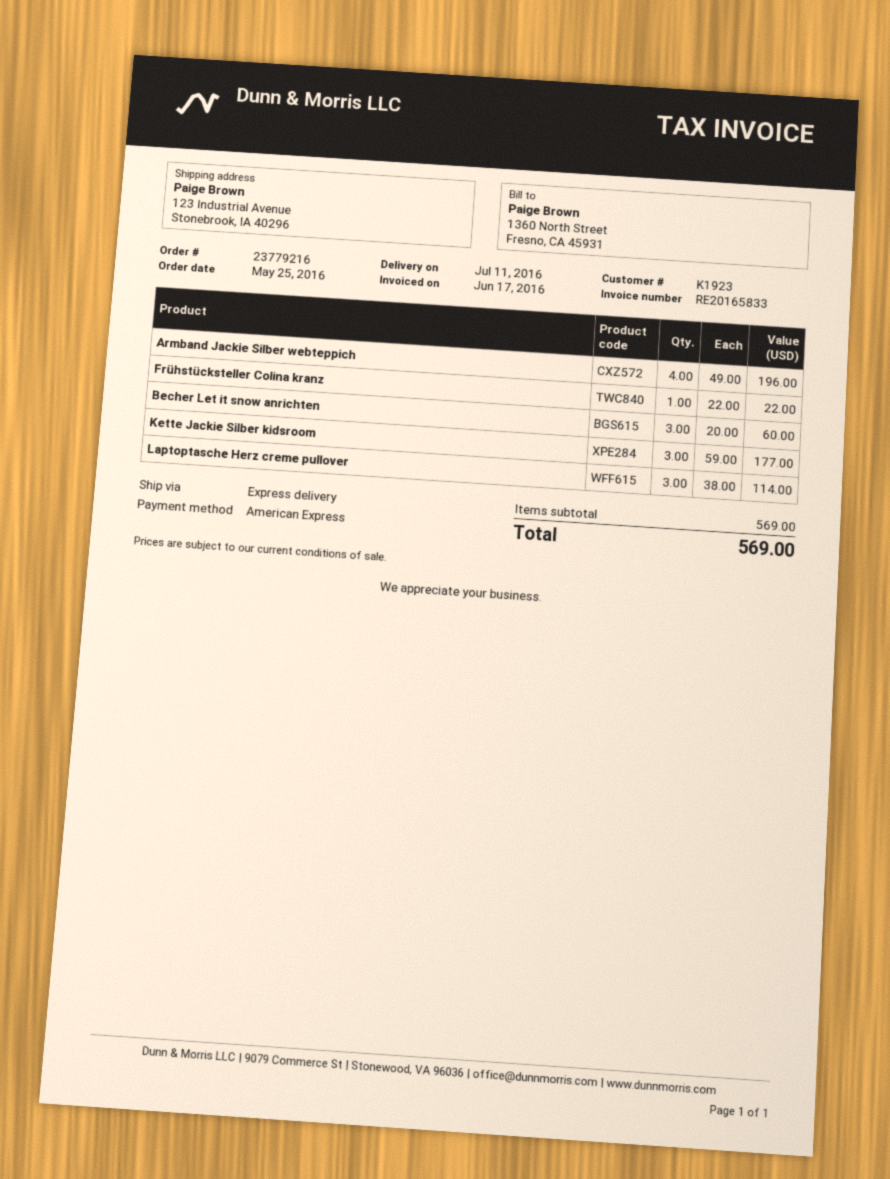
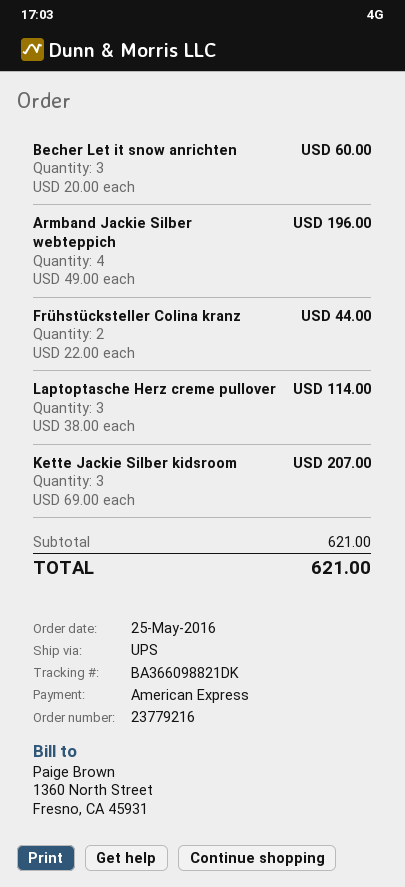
shipping method: express -> UPS
Frühstücksteller Colina kranz: 1 x 22.00 = 22.00 -> 2 x 22.00 = 44.00
Kette Jackie Silber kidsroom: 3 x 59.00 = 177.00 -> 3 x 69.00 = 207.00
subtotal: 569.00 -> 621.00
total: 569.00 -> 621.00

